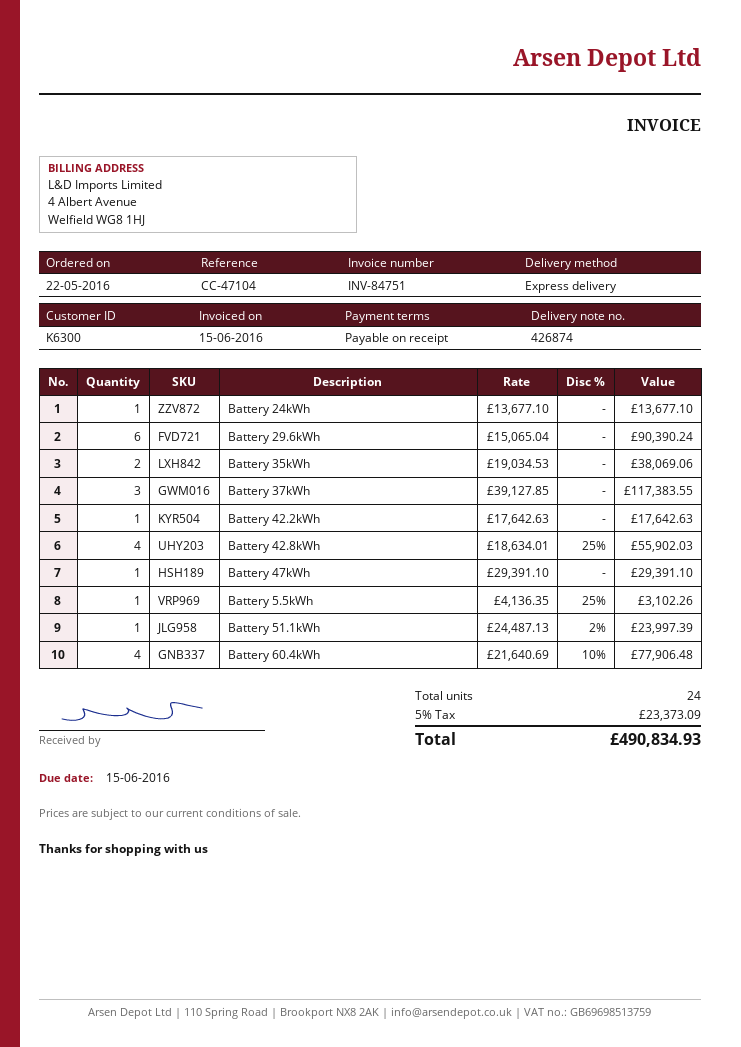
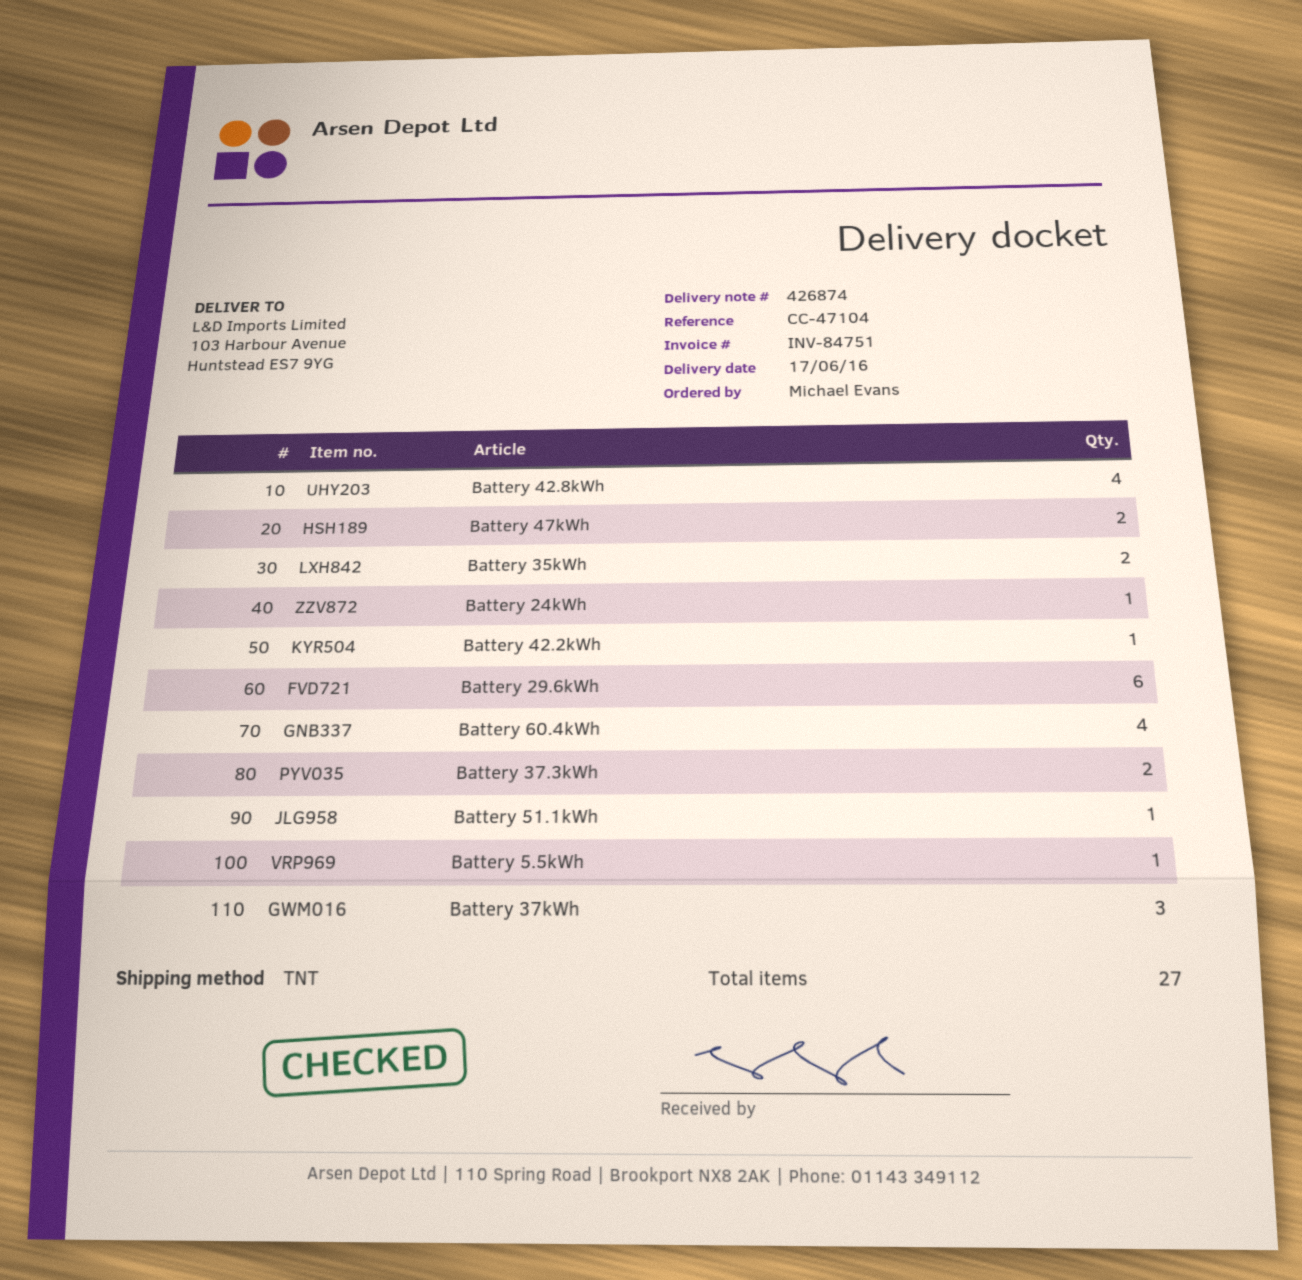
shipping method: express -> TNT
Battery 47kWh: 1 -> 2
Battery 37.3kWh: none -> 2
total quantity: 24 -> 27

